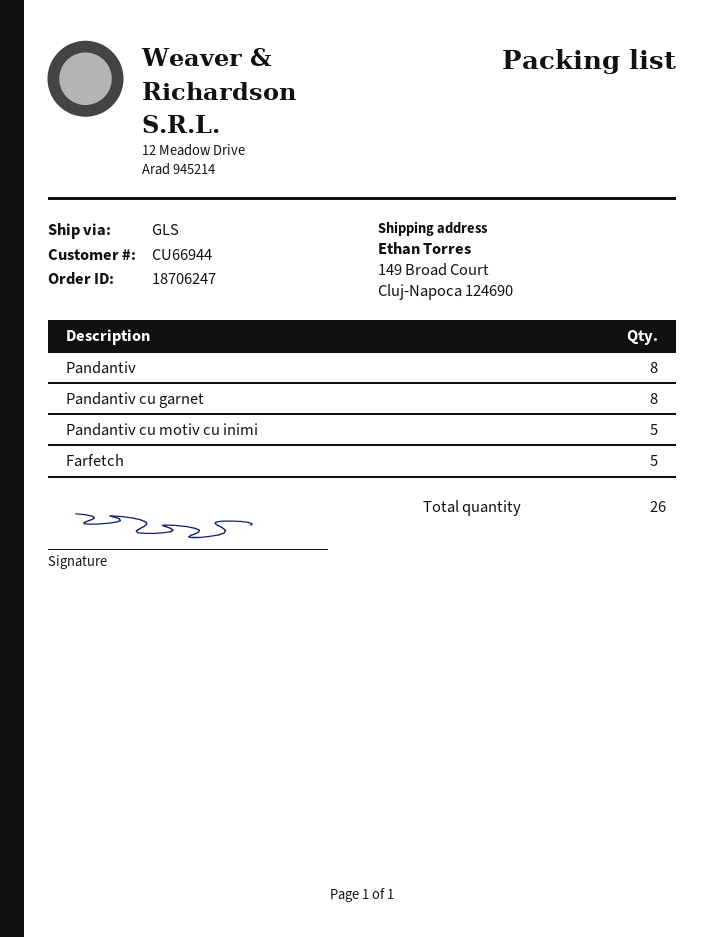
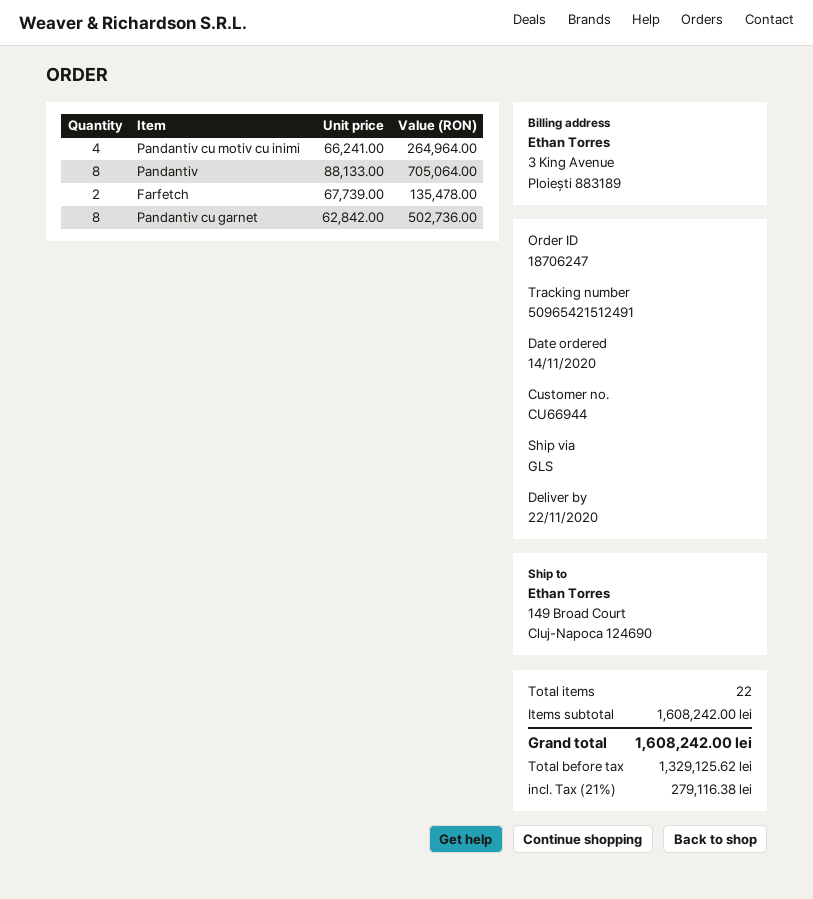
Pandantiv cu motiv cu inimi: 5 -> 4
Farfetch: 5 -> 2
total quantity: 26 -> 22

